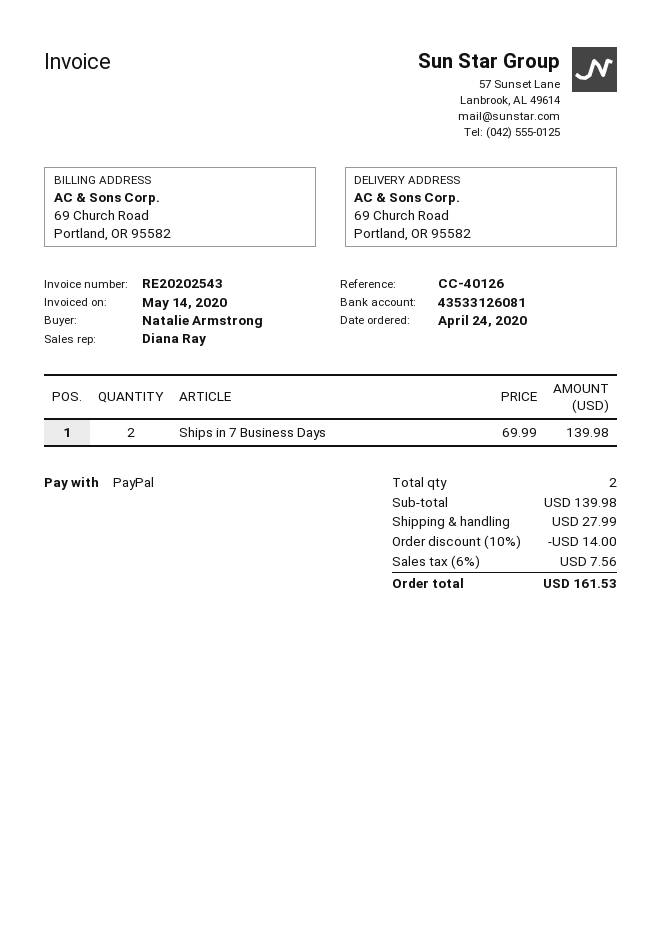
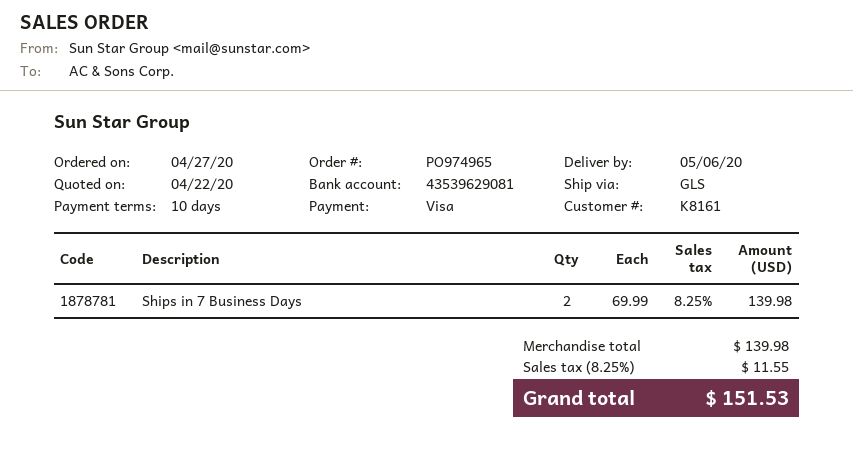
order date: 2020-04-24 -> 2020-04-27
payment method: PayPal -> Visa
bank account: 43533126081 -> 43539629081
discount: 10% = 14.00 -> none
shipping: 27.99 -> none
tax: 6% = 7.56 -> 8.25% = 11.55
total: 161.53 -> 151.53

